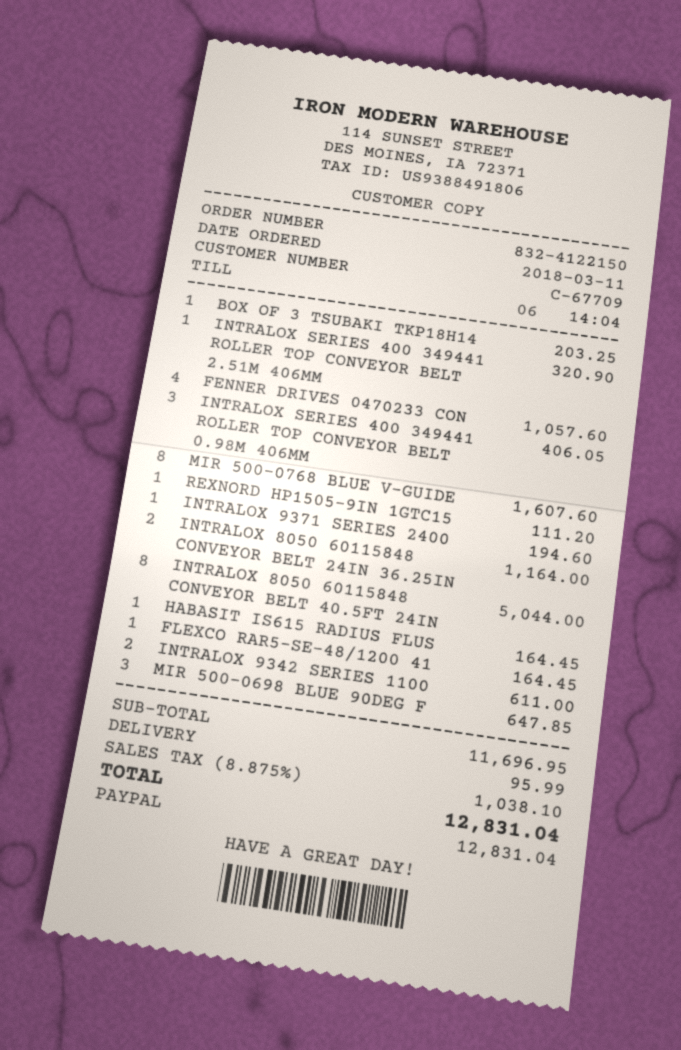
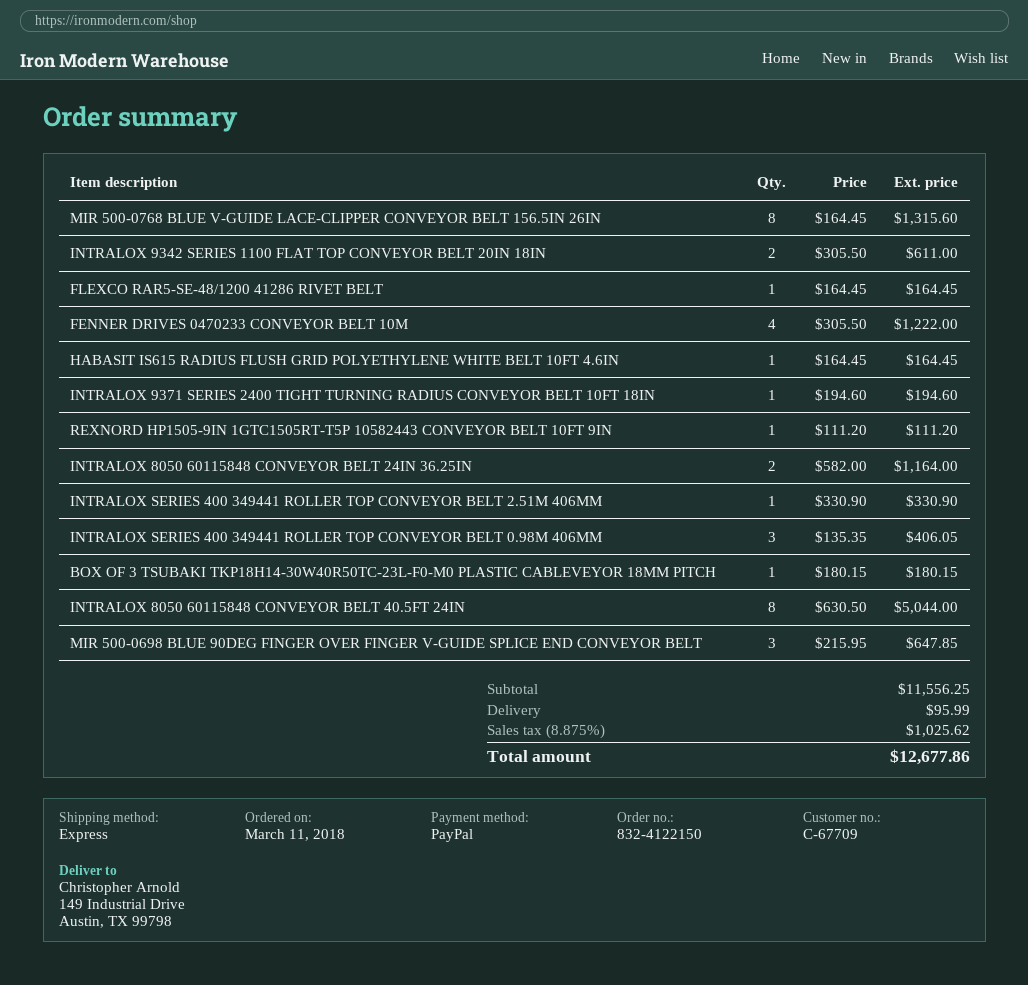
BOX OF 3 TSUBAKI TKP18H14: 1 for 203.25 -> 1 for 180.15
INTRALOX SERIES 400 349441 ROLLER TOP CONVEYOR BELT 2.51M 406MM: 1 for 320.90 -> 1 for 330.90
FENNER DRIVES 0470233 CON: 4 for 1057.60 -> 4 for 1222.00
MIR 500-0768 BLUE V-GUIDE: 8 for 1607.60 -> 8 for 1315.60
subtotal: 11696.95 -> 11556.25
tax: 8.875% = 1038.10 -> 8.875% = 1025.62
total: 12831.04 -> 12677.86

